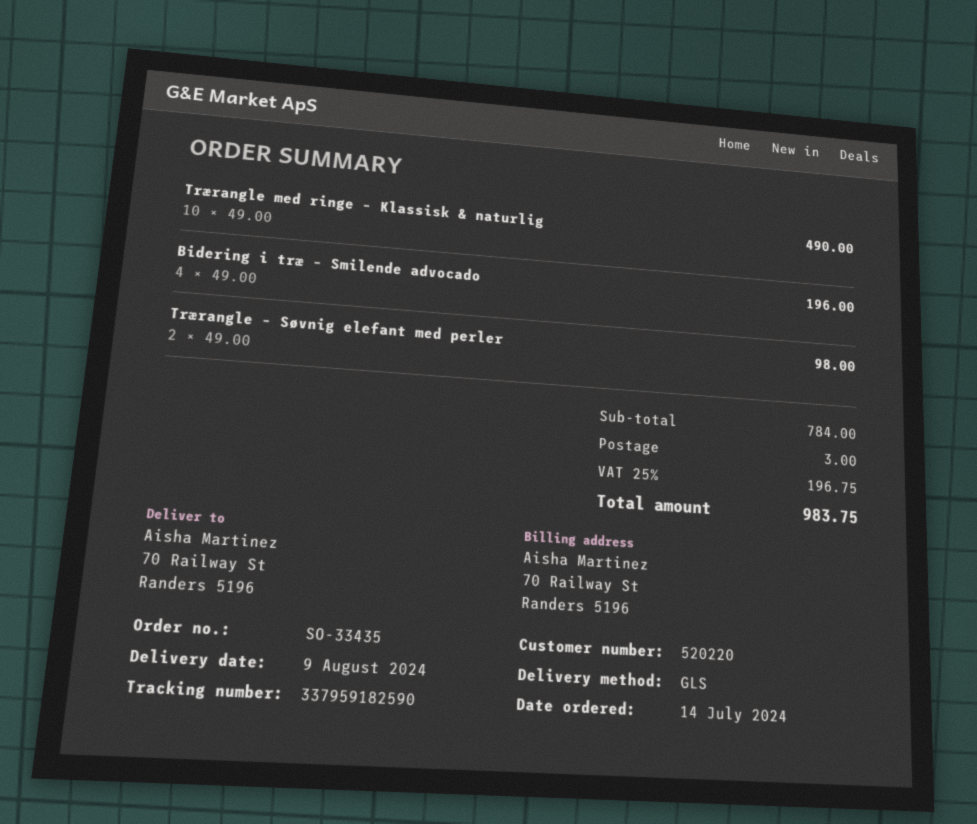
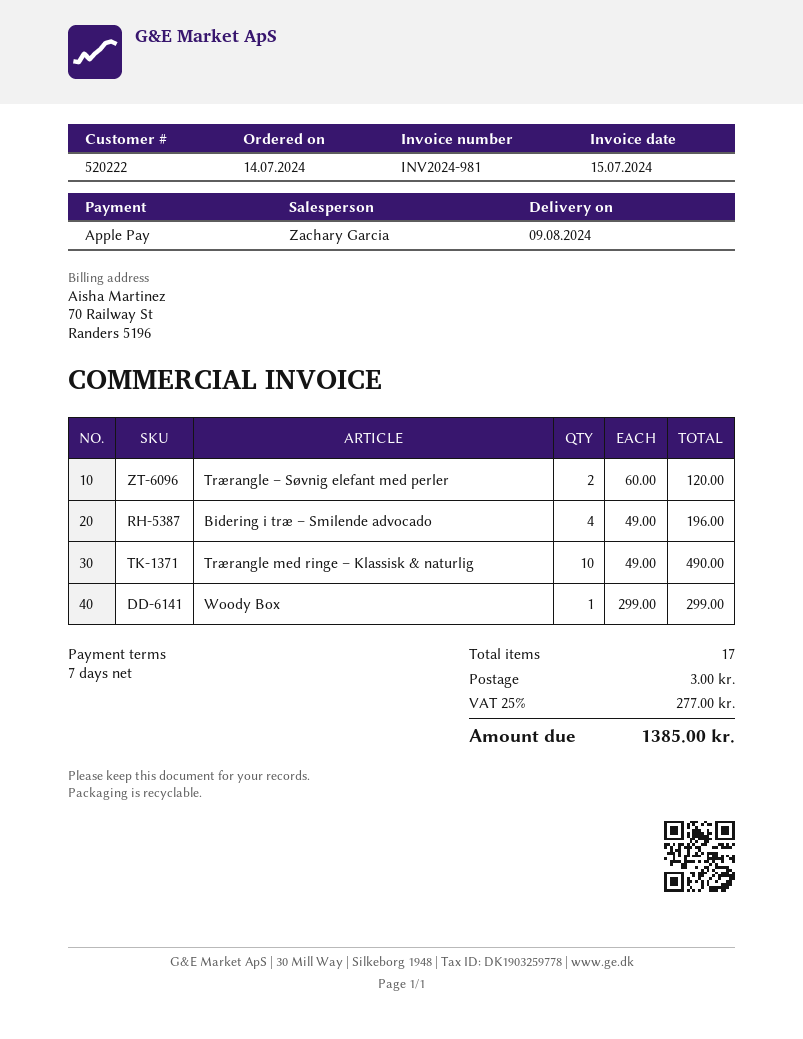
customer number: 520220 -> 520222
Trærangle – Søvnig elefant med perler: 2 x 49.00 = 98.00 -> 2 x 60.00 = 120.00
Woody Box: none -> 1 x 299.00 = 299.00
tax: 25% = 196.75 -> 25% = 277.00
total: 983.75 -> 1385.00

